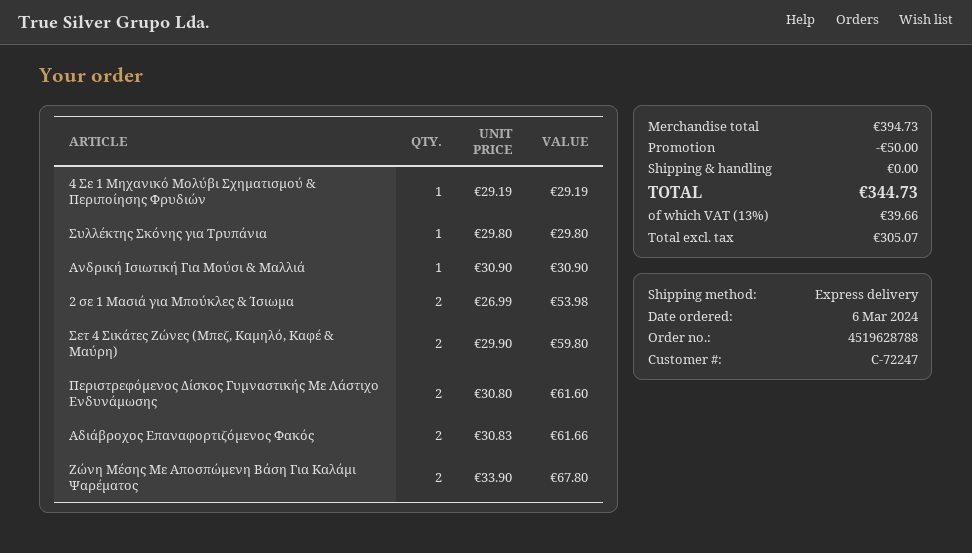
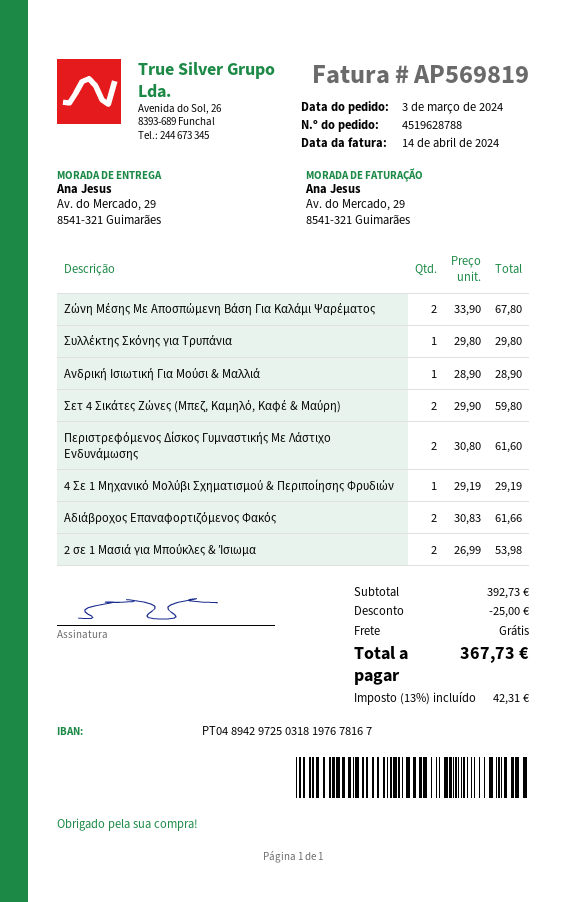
order date: 2024-03-06 -> 2024-03-03
Ανδρική Ισιωτική Για Μούσι & Μαλλιά: 1 x 30.90 = 30.90 -> 1 x 28.90 = 28.90
subtotal: 394.73 -> 392.73
discount: 50.00 -> 25.00
tax: 13% = 39.66 -> 13% = 42.31
total: 344.73 -> 367.73

